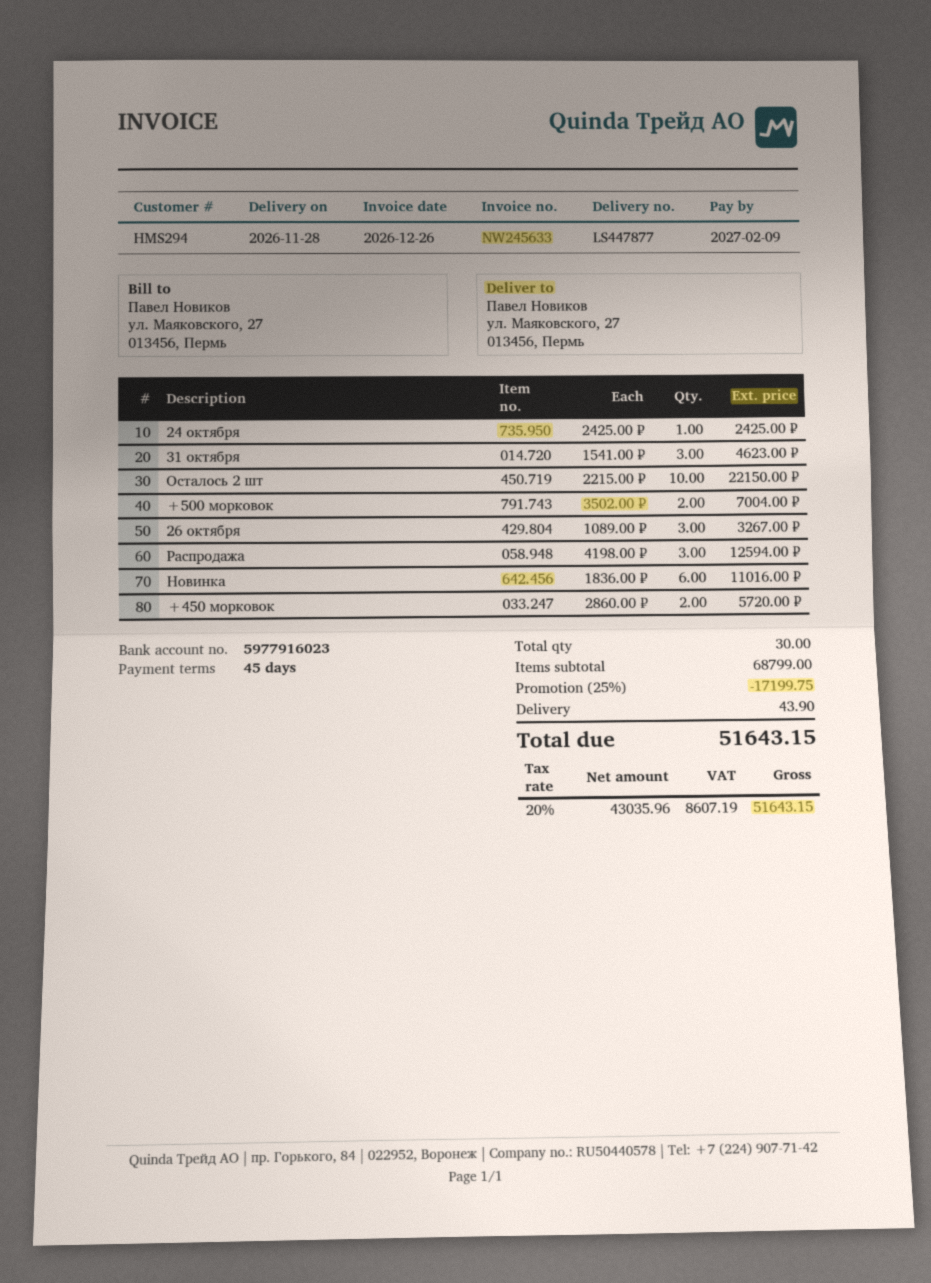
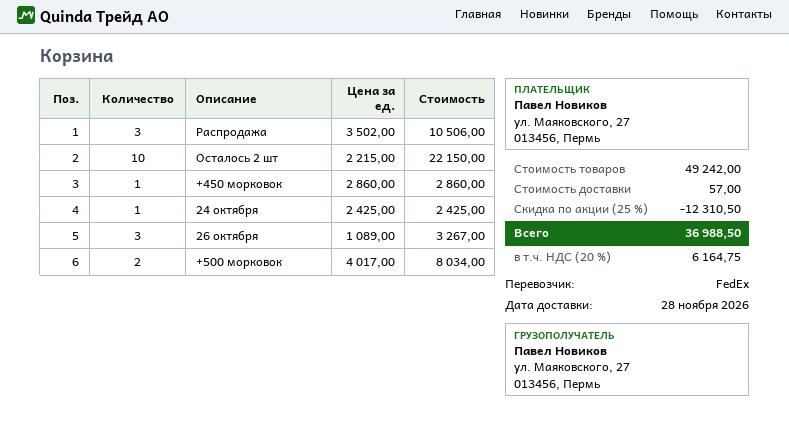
31 октября: 3 x 1541.00 = 4623.00 -> none
+500 морковок: 2 x 3502.00 = 7004.00 -> 2 x 4017.00 = 8034.00
Распродажа: 3 x 4198.00 = 12594.00 -> 3 x 3502.00 = 10506.00
Новинка: 6 x 1836.00 = 11016.00 -> none
+450 морковок: 2 x 2860.00 = 5720.00 -> 1 x 2860.00 = 2860.00
subtotal: 68799.00 -> 49242.00
discount: 25% = 17199.75 -> 25% = 12310.50
shipping: 43.90 -> 57.00
tax: 20% = 8607.19 -> 20% = 6164.75
total: 51643.15 -> 36988.50

